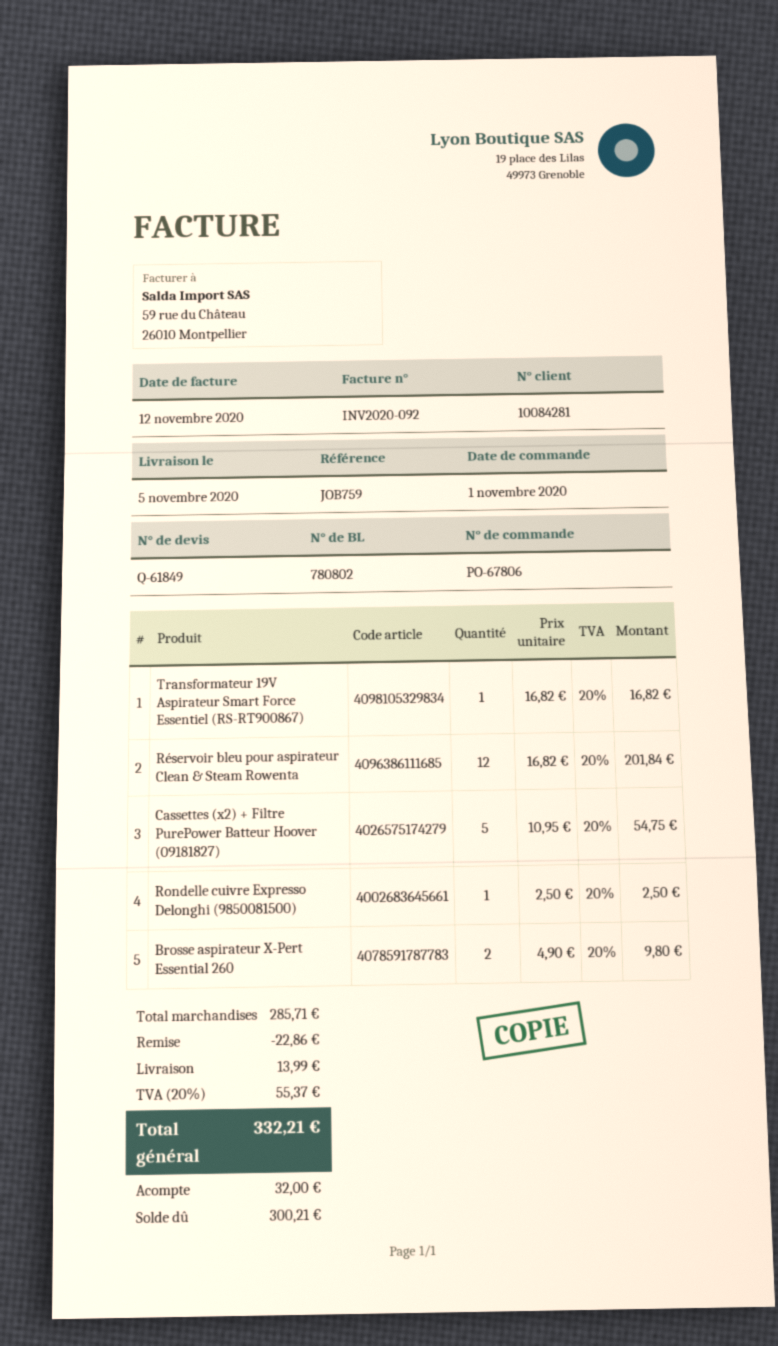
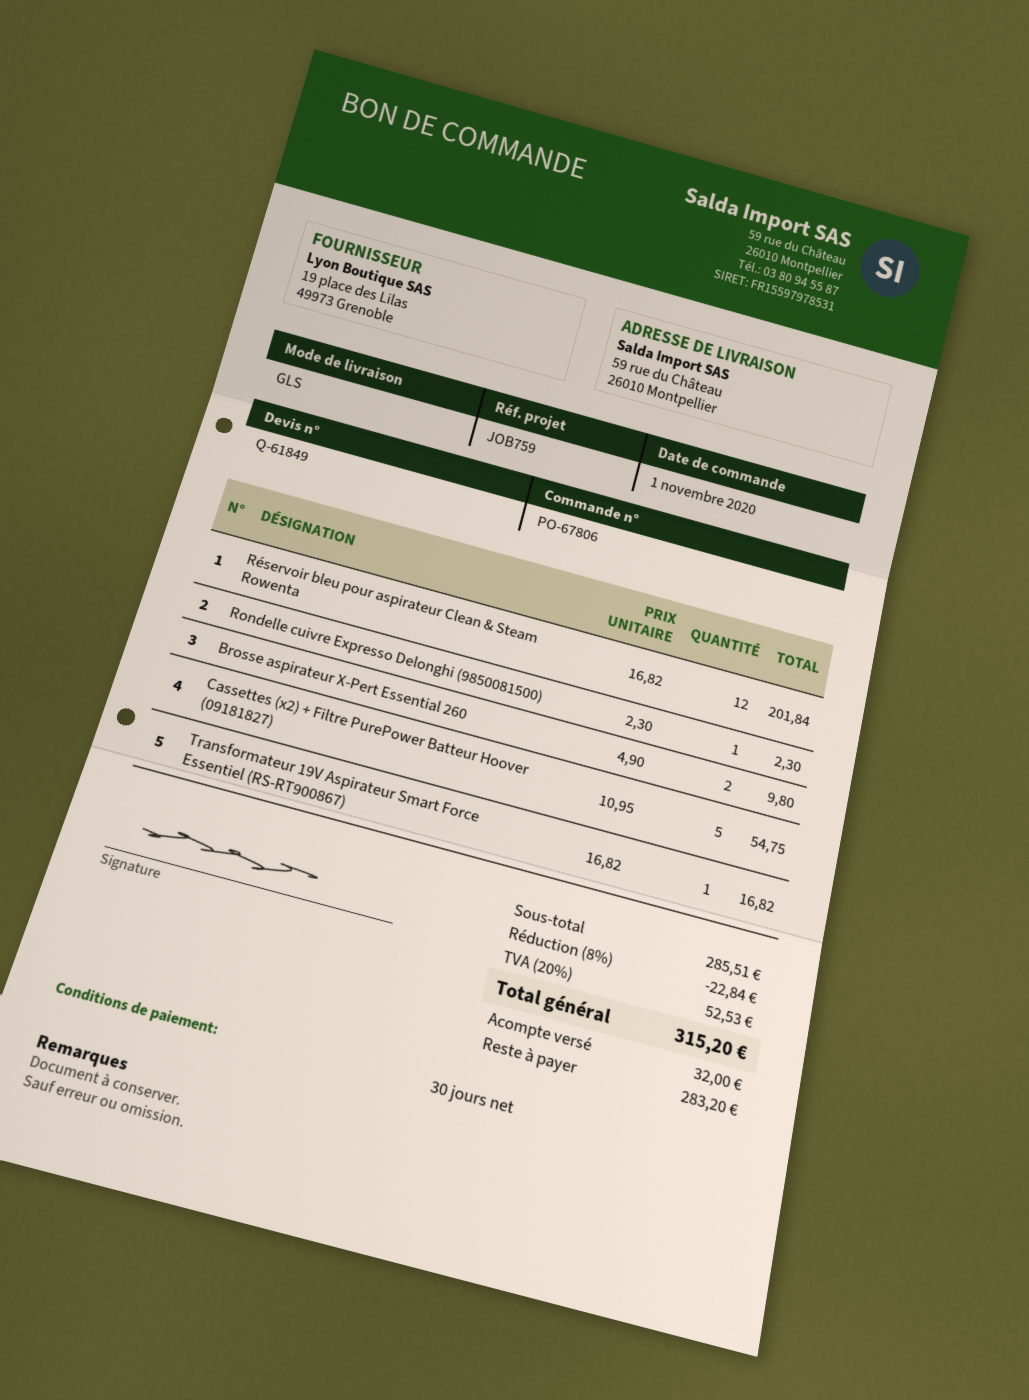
Rondelle cuivre Expresso Delonghi (9850081500): 1 x 2.50 = 2.50 -> 1 x 2.30 = 2.30
subtotal: 285.71 -> 285.51
discount: 22.86 -> 22.84
shipping: 13.99 -> none
tax: 20% = 55.37 -> 20% = 52.53
total: 332.21 -> 315.20
balance: 300.21 -> 283.20

